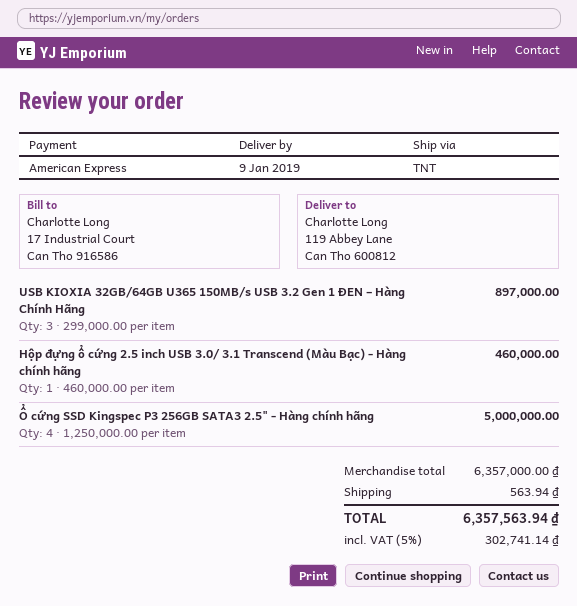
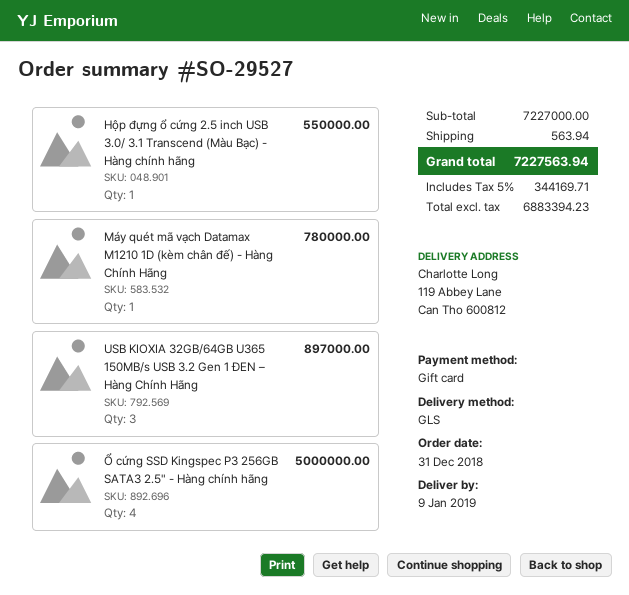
payment method: American Express -> gift card
shipping method: TNT -> GLS
Hộp đựng ổ cứng 2.5 inch USB 3.0/ 3.1 Transcend (Màu Bạc) - Hàng chính hãng: 1 for 460000.00 -> 1 for 550000.00
Máy quét mã vạch Datamax M1210 1D (kèm chân đế) - Hàng Chính Hãng: none -> 1 for 780000.00
subtotal: 6357000.00 -> 7227000.00
tax: 5% = 302741.14 -> 5% = 344169.71
total: 6357563.94 -> 7227563.94

